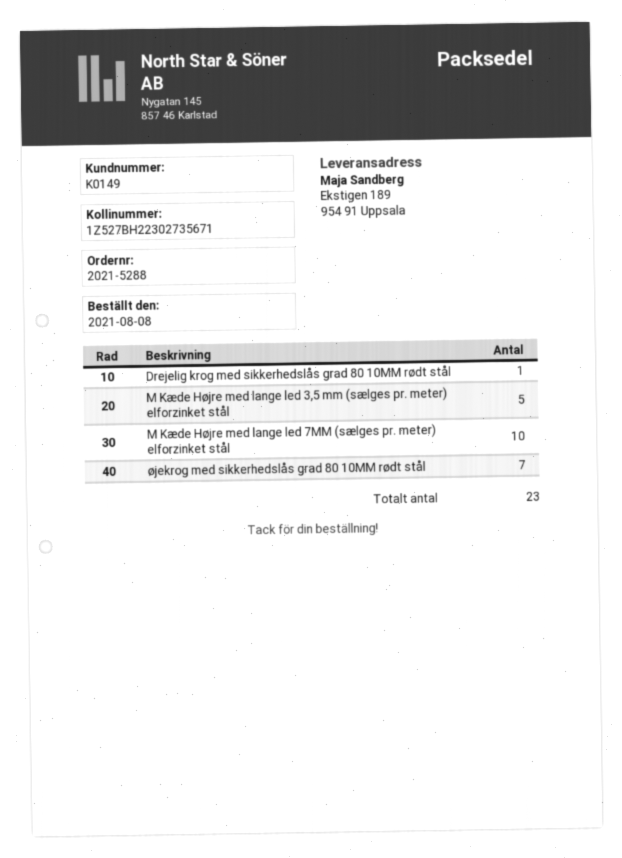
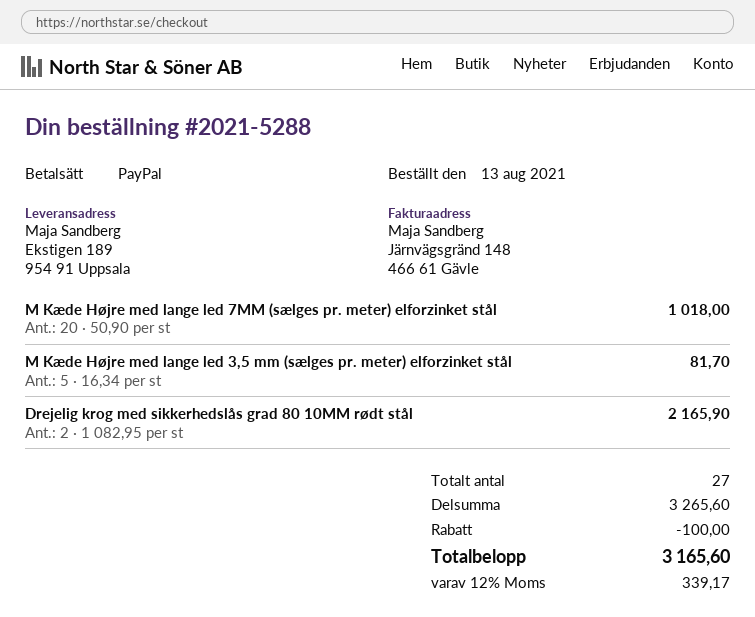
order date: 2021-08-08 -> 2021-08-13
Drejelig krog med sikkerhedslås grad 80 10MM rødt stål: 1 -> 2
M Kæde Højre med lange led 7MM (sælges pr. meter) elforzinket stål: 10 -> 20
øjekrog med sikkerhedslås grad 80 10MM rødt stål: 7 -> none
total quantity: 23 -> 27

